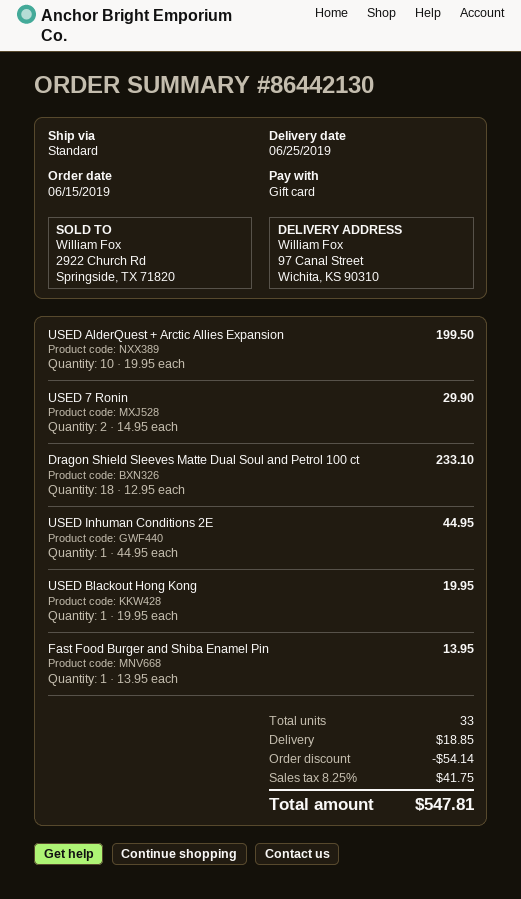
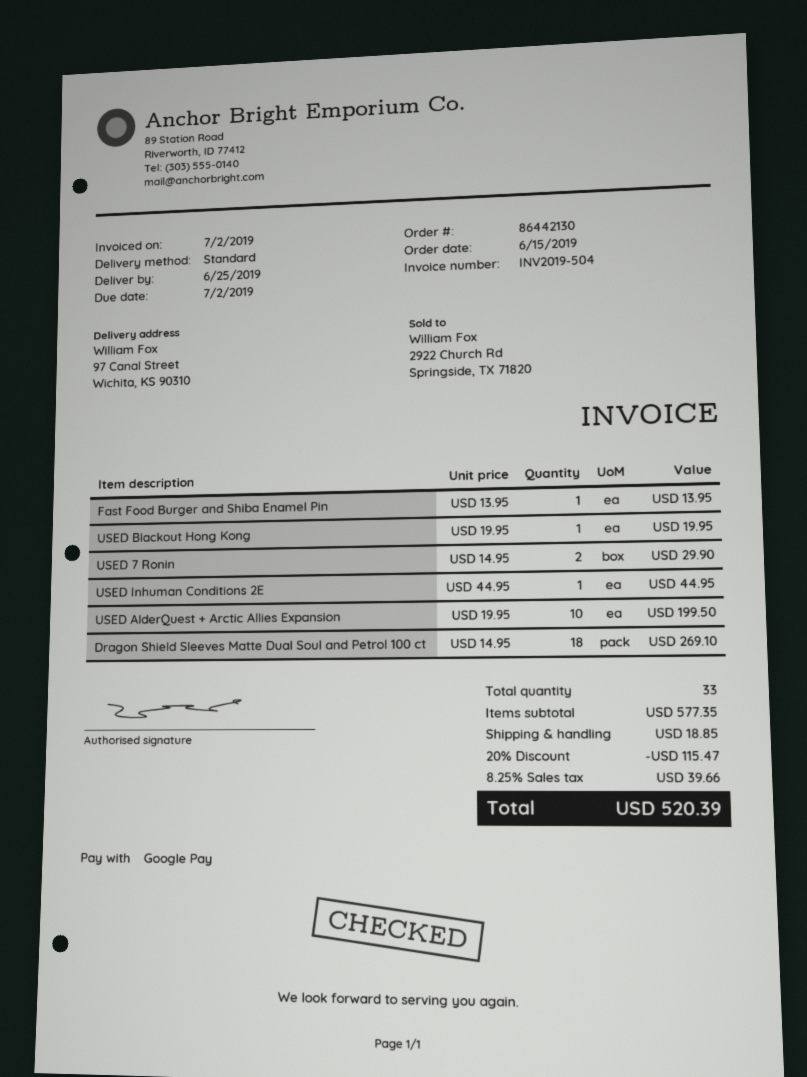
payment method: gift card -> Google Pay
Dragon Shield Sleeves Matte Dual Soul and Petrol 100 ct: 18 x 12.95 = 233.10 -> 18 x 14.95 = 269.10
discount: 54.14 -> 115.47
tax: 8.25% = 41.75 -> 8.25% = 39.66
total: 547.81 -> 520.39

